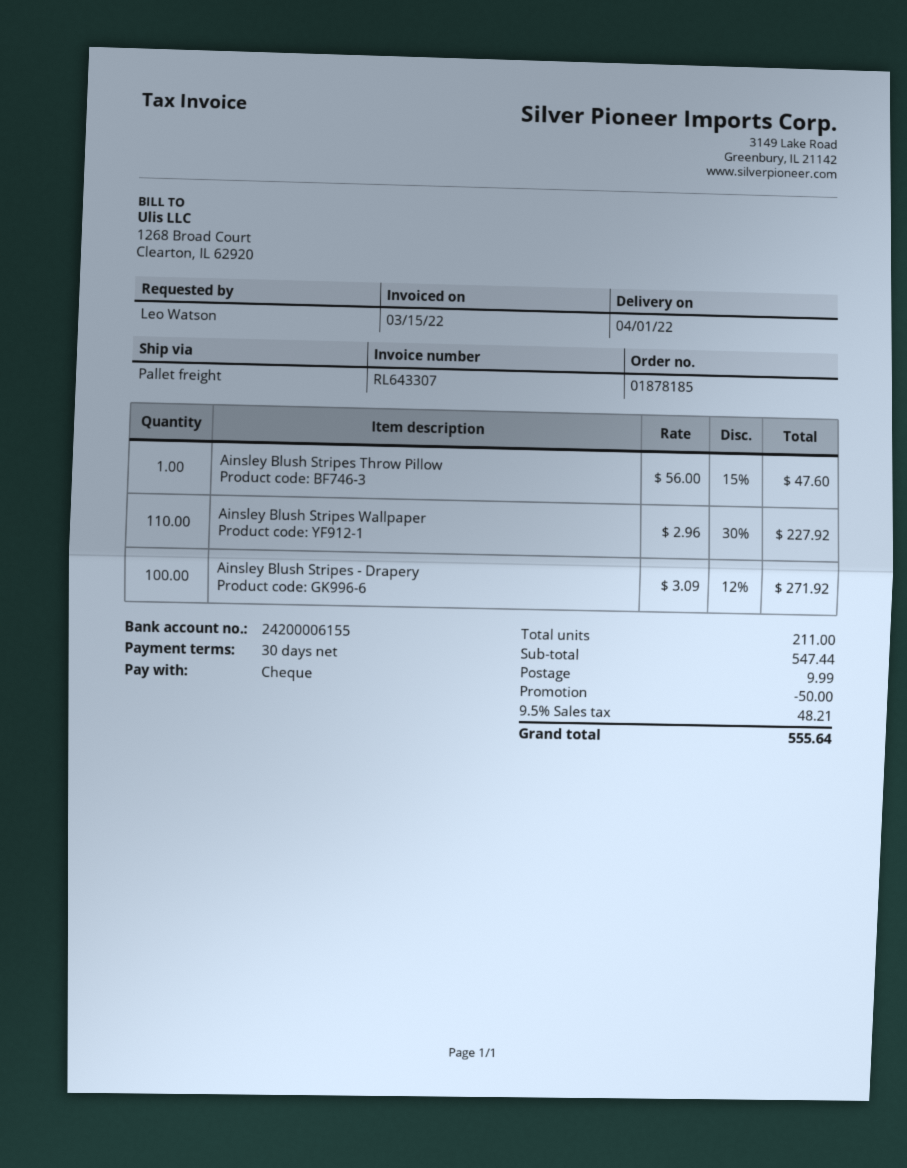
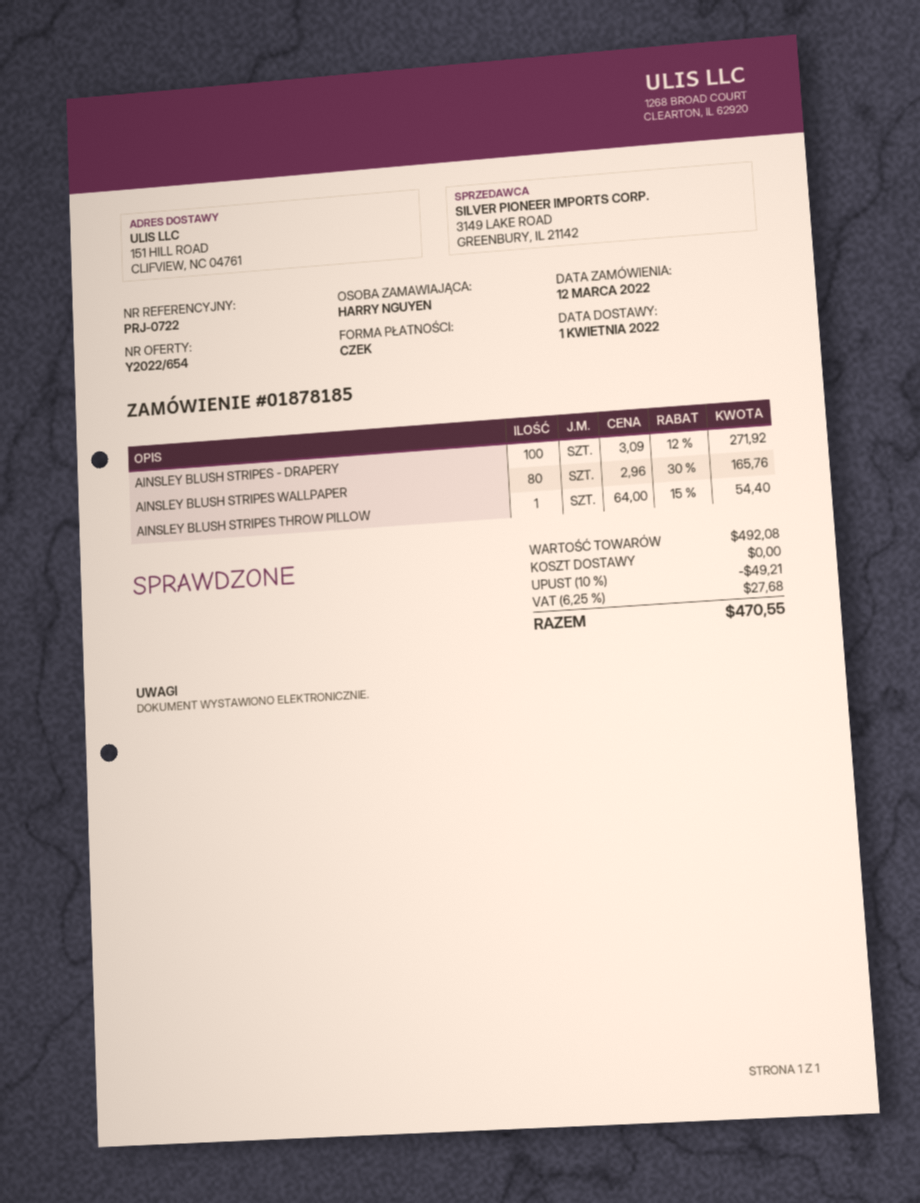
ordered by: Leo Watson -> HARRY NGUYEN
Ainsley Blush Stripes Throw Pillow: 1 x 56.00 - 15% = 47.60 -> 1 x 64.00 - 15% = 54.40
Ainsley Blush Stripes Wallpaper: 110 x 2.96 - 30% = 227.92 -> 80 x 2.96 - 30% = 165.76
subtotal: 547.44 -> 492.08
discount: 50.00 -> 49.21
shipping: 9.99 -> 0.00
tax: 9.5% = 48.21 -> 6.25% = 27.68
total: 555.64 -> 470.55

